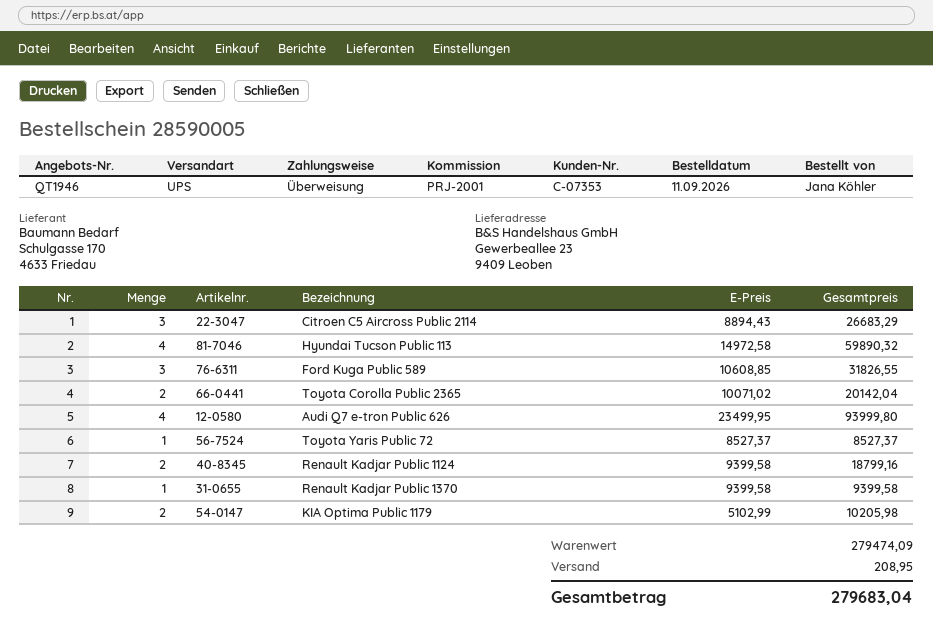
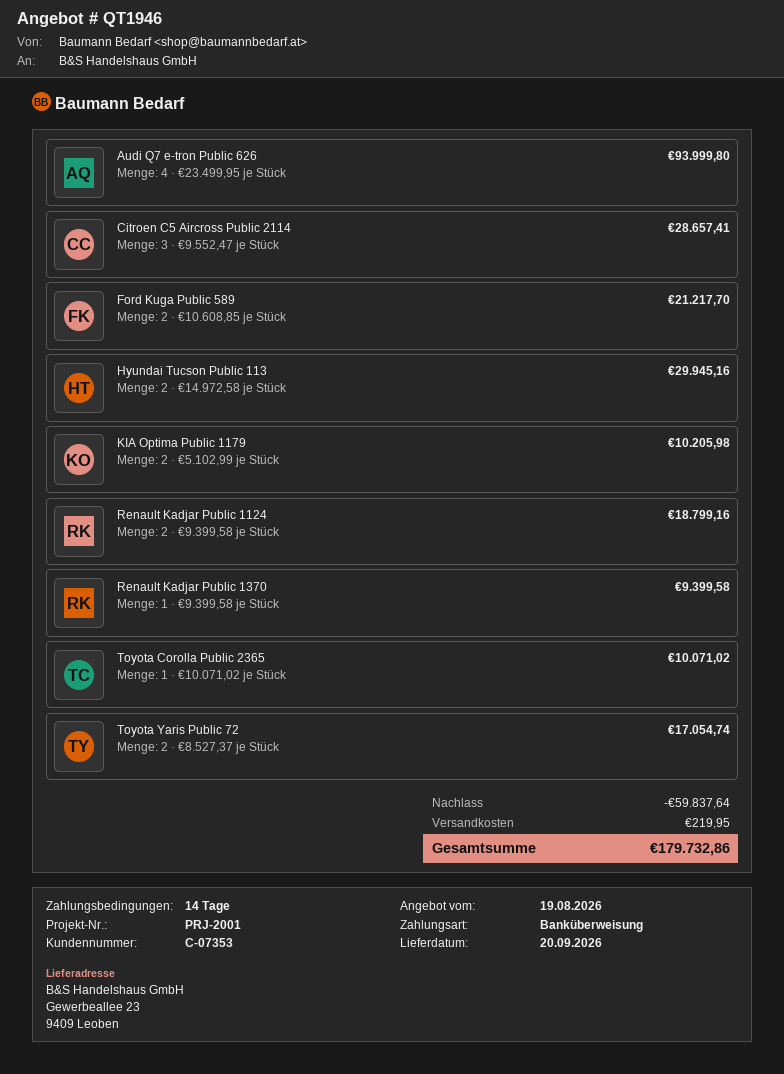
Citroen C5 Aircross Public 2114: 3 x 8894.43 = 26683.29 -> 3 x 9552.47 = 28657.41
Hyundai Tucson Public 113: 4 x 14972.58 = 59890.32 -> 2 x 14972.58 = 29945.16
Ford Kuga Public 589: 3 x 10608.85 = 31826.55 -> 2 x 10608.85 = 21217.70
Toyota Corolla Public 2365: 2 x 10071.02 = 20142.04 -> 1 x 10071.02 = 10071.02
Toyota Yaris Public 72: 1 x 8527.37 = 8527.37 -> 2 x 8527.37 = 17054.74
discount: none -> 59837.64
shipping: 208.95 -> 219.95
total: 279683.04 -> 179732.86

